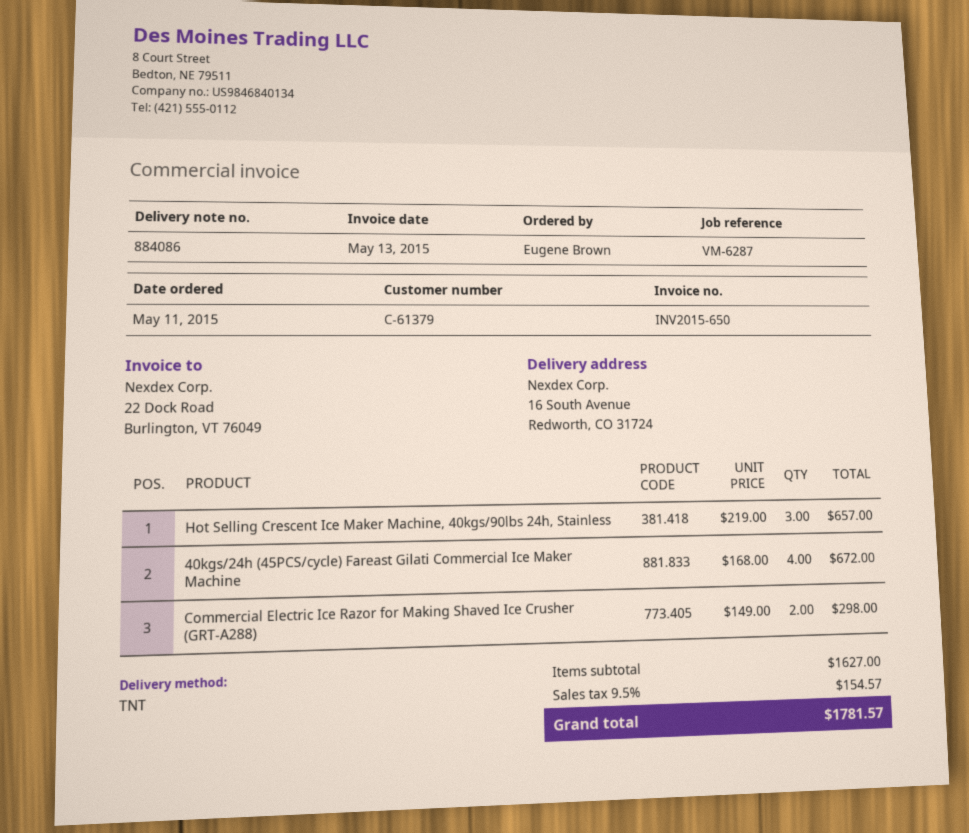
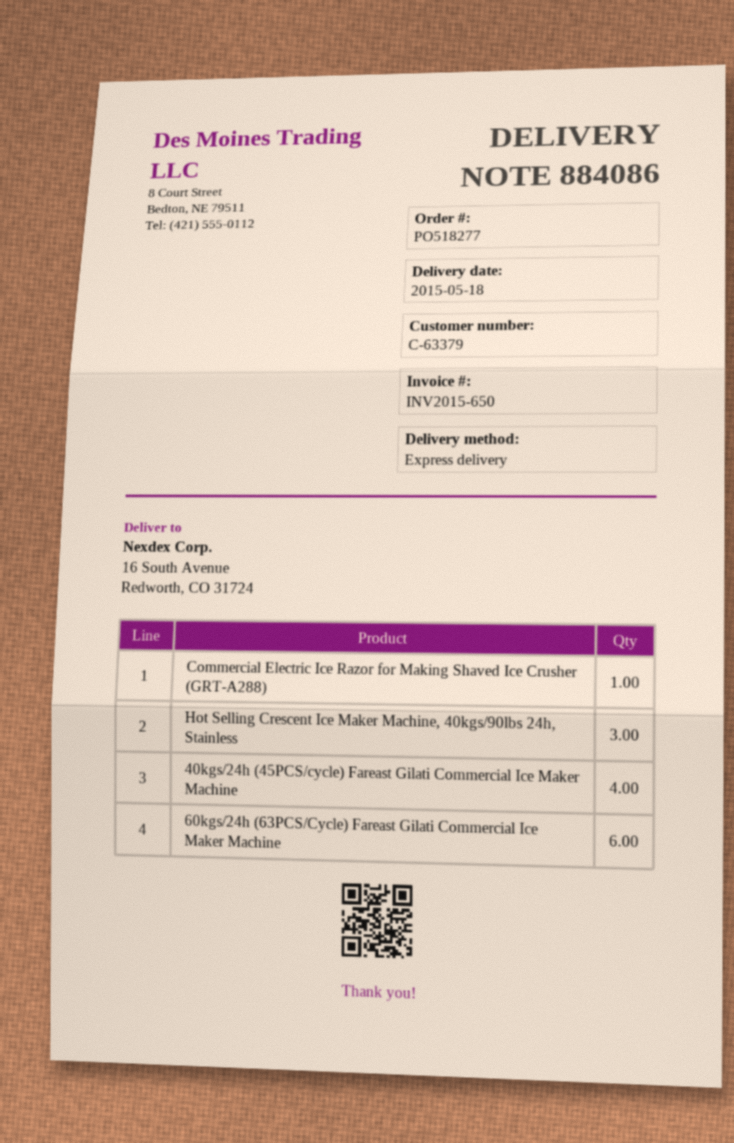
customer number: C-61379 -> C-63379
shipping method: TNT -> express
Commercial Electric Ice Razor for Making Shaved Ice Crusher (GRT-A288): 2 -> 1
60kgs/24h (63PCS/Cycle) Fareast Gilati Commercial Ice Maker Machine: none -> 6

